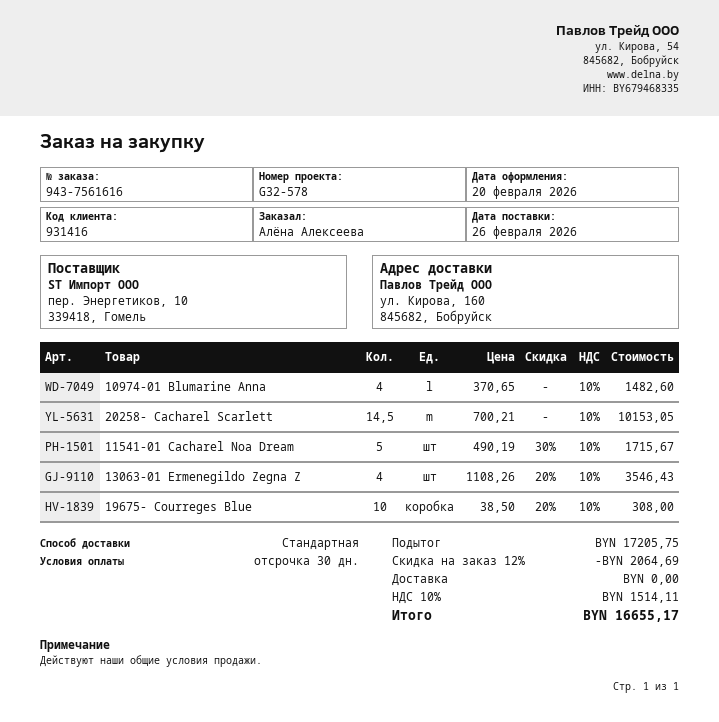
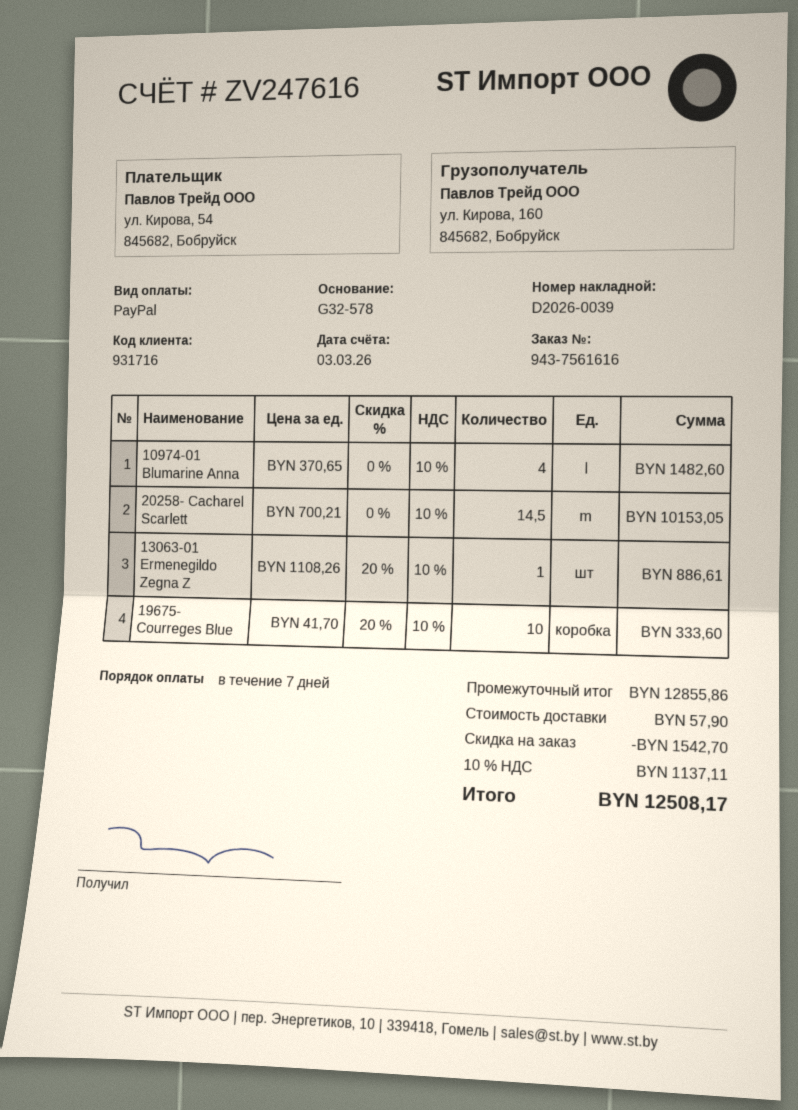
payment terms: 30 days -> 7 days
customer number: 931416 -> 931716
11541-01 Cacharel Noa Dream: 5 x 490.19 - 30% = 1715.67 -> none
13063-01 Ermenegildo Zegna Z: 4 x 1108.26 - 20% = 3546.43 -> 1 x 1108.26 - 20% = 886.61
19675- Courreges Blue: 10 x 38.50 - 20% = 308.00 -> 10 x 41.70 - 20% = 333.60
subtotal: 17205.75 -> 12855.86
discount: 2064.69 -> 1542.70
shipping: 0.00 -> 57.90
tax: 10% = 1514.11 -> 10% = 1137.11
total: 16655.17 -> 12508.17

